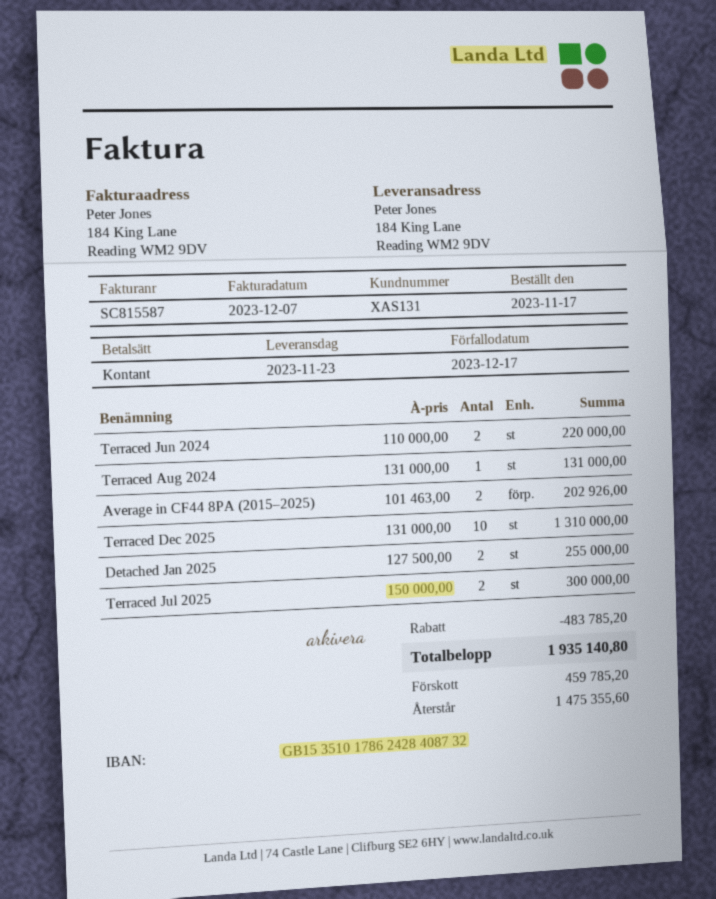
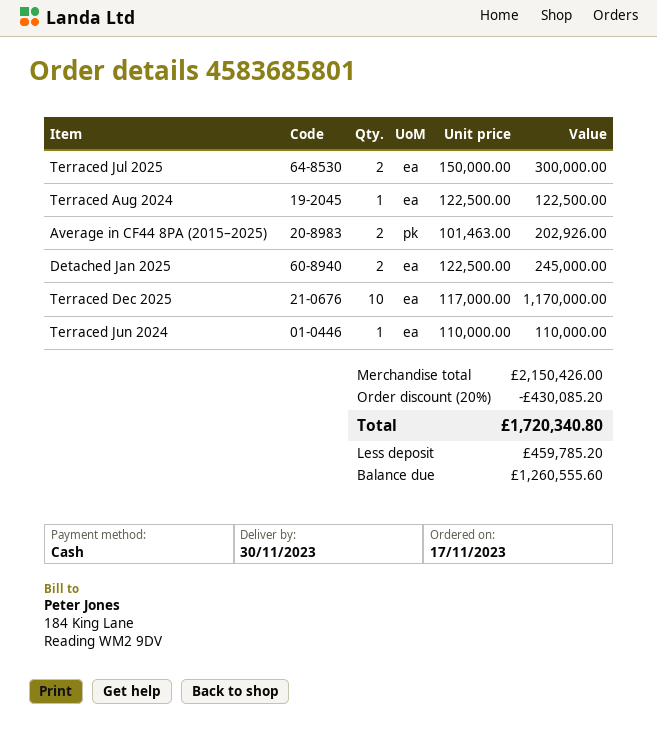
delivery date: 2023-11-23 -> 2023-11-30
Terraced Jun 2024: 2 x 110000.00 = 220000.00 -> 1 x 110000.00 = 110000.00
Terraced Aug 2024: 1 x 131000.00 = 131000.00 -> 1 x 122500.00 = 122500.00
Terraced Dec 2025: 10 x 131000.00 = 1310000.00 -> 10 x 117000.00 = 1170000.00
Detached Jan 2025: 2 x 127500.00 = 255000.00 -> 2 x 122500.00 = 245000.00
discount: 483785.20 -> 430085.20
total: 1935140.80 -> 1720340.80
balance: 1475355.60 -> 1260555.60

